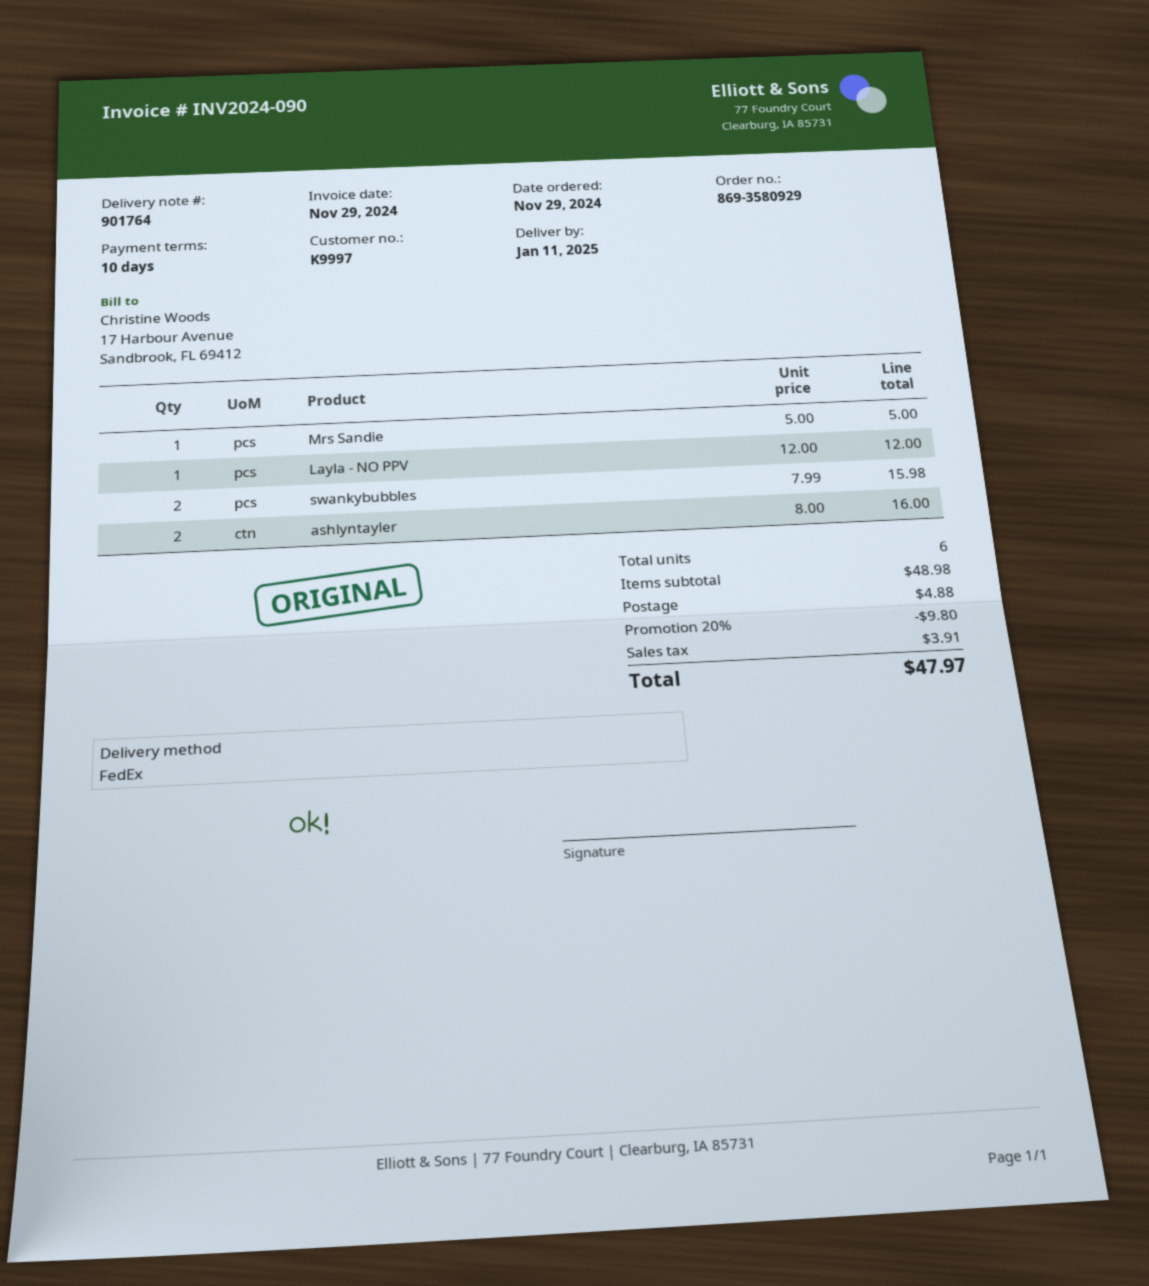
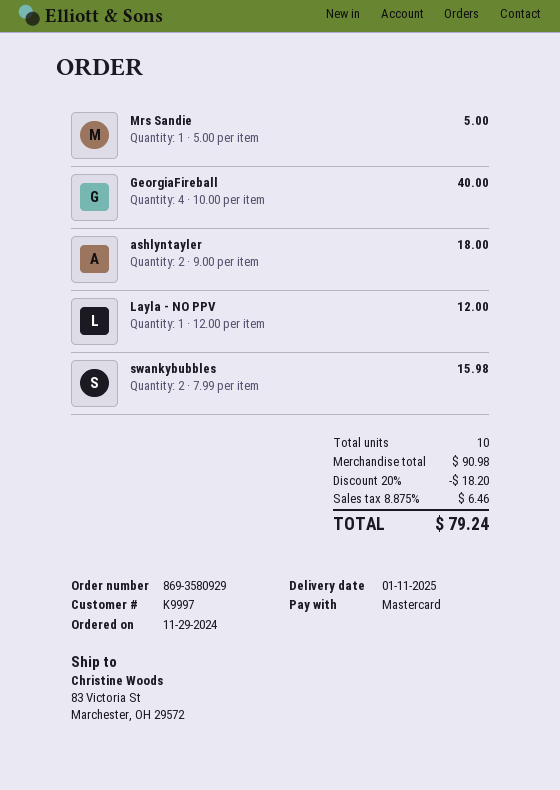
ashlyntayler: 2 x 8.00 = 16.00 -> 2 x 9.00 = 18.00
GeorgiaFireball: none -> 4 x 10.00 = 40.00
total quantity: 6 -> 10
subtotal: 48.98 -> 90.98
discount: 20% = 9.80 -> 20% = 18.20
shipping: 4.88 -> none
tax: 3.91 -> 6.46
total: 47.97 -> 79.24

